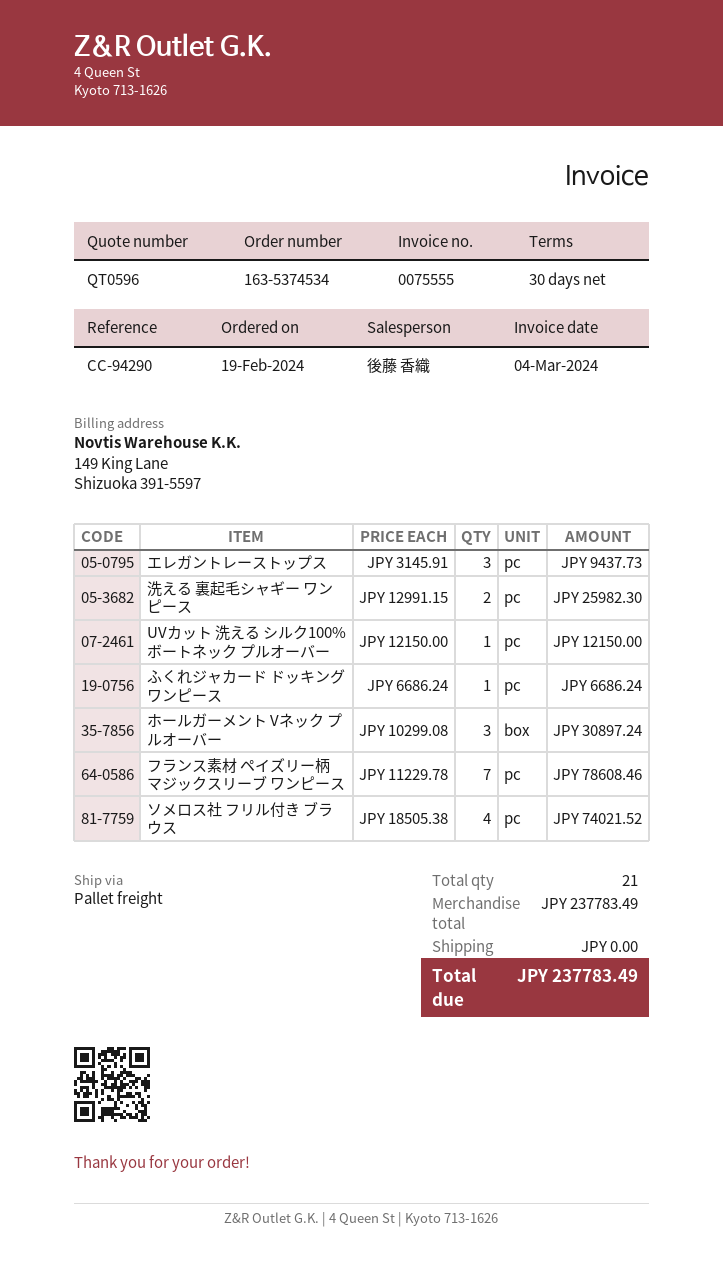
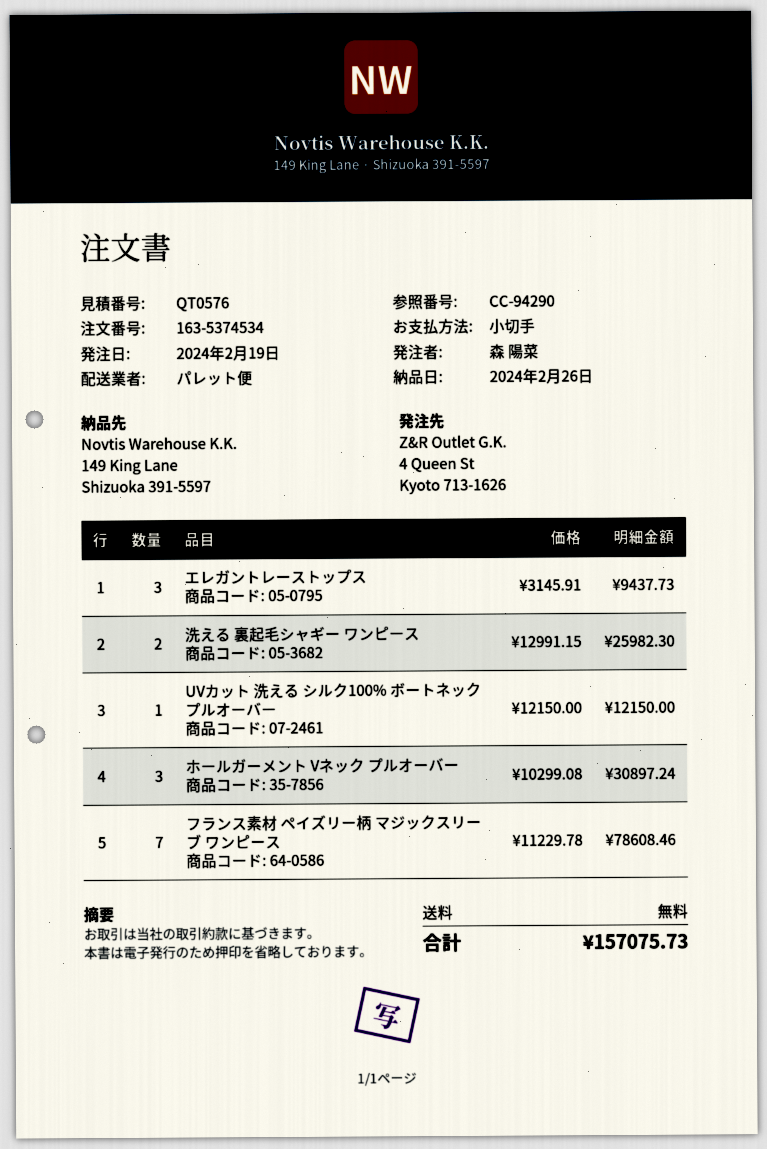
quote number: QT0596 -> QT0576
ふくれジャカード ドッキングワンピース: 1 x 6686.24 = 6686.24 -> none
ソメロス社 フリル付き ブラウス: 4 x 18505.38 = 74021.52 -> none
total: 237783.49 -> 157075.73

